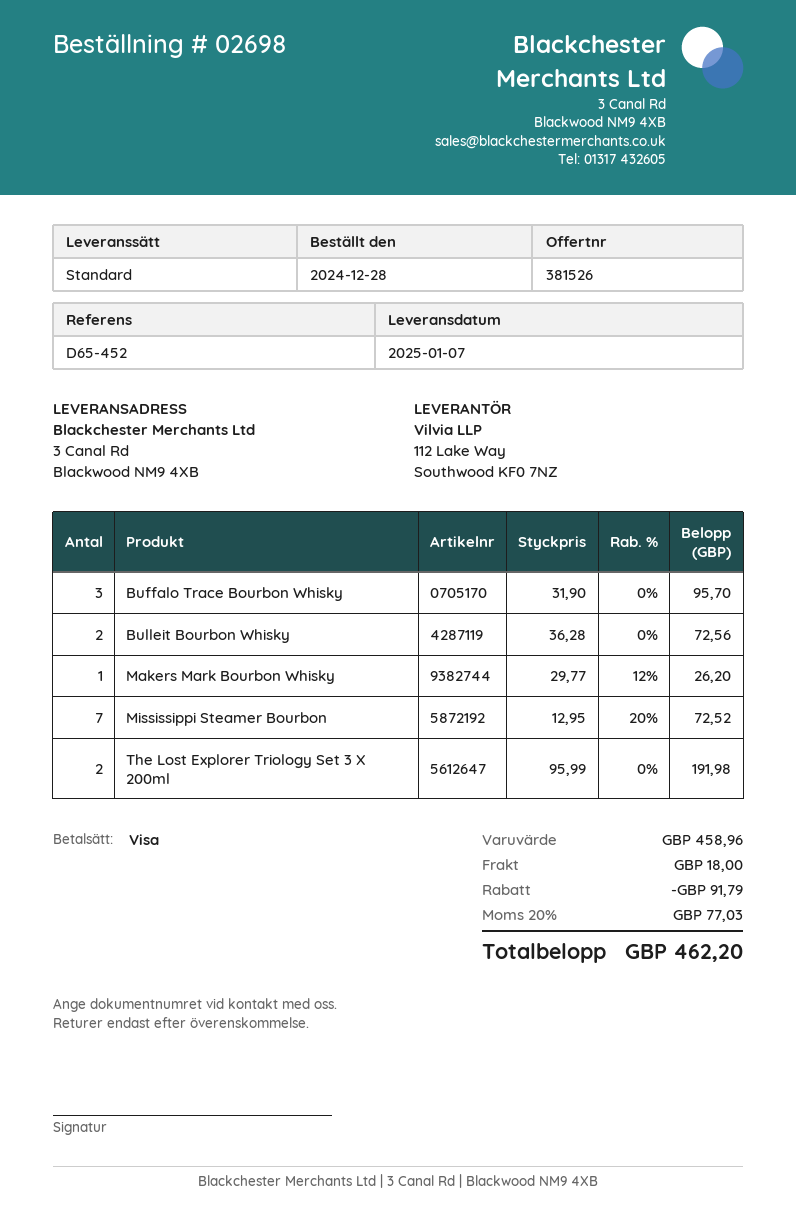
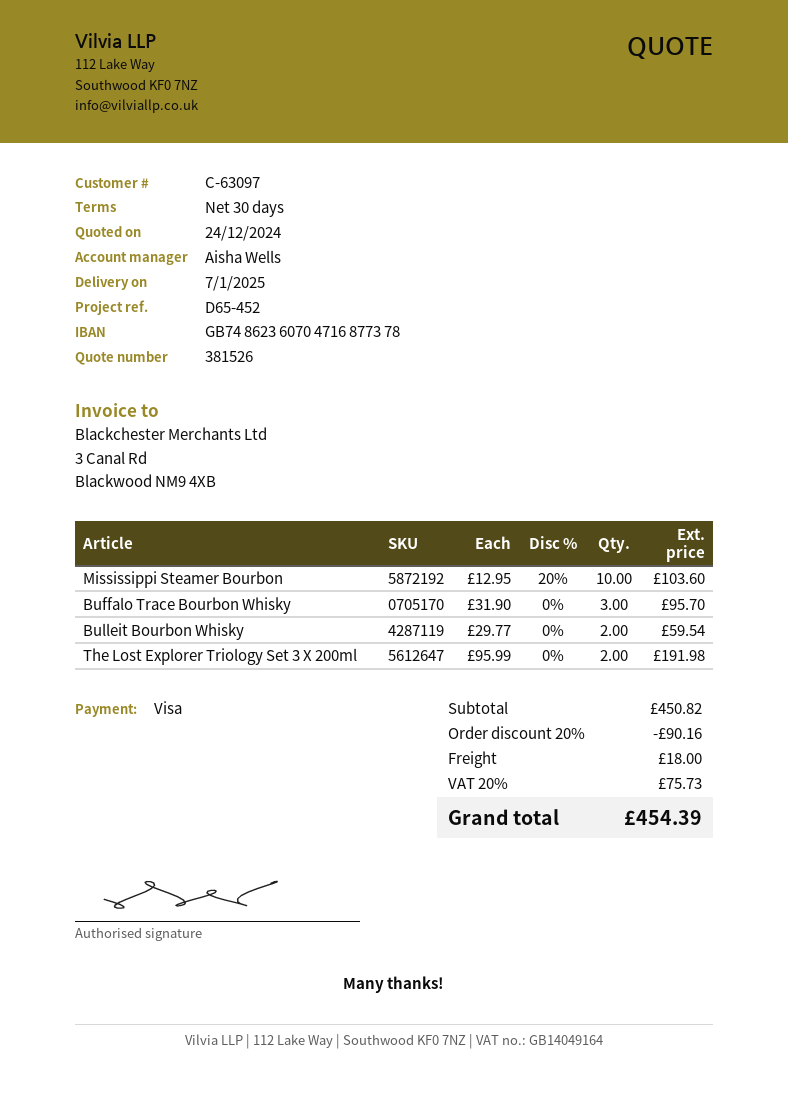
Bulleit Bourbon Whisky: 2 x 36.28 = 72.56 -> 2 x 29.77 = 59.54
Makers Mark Bourbon Whisky: 1 x 29.77 - 12% = 26.20 -> none
Mississippi Steamer Bourbon: 7 x 12.95 - 20% = 72.52 -> 10 x 12.95 - 20% = 103.60
subtotal: 458.96 -> 450.82
discount: 91.79 -> 90.16
tax: 20% = 77.03 -> 20% = 75.73
total: 462.20 -> 454.39

